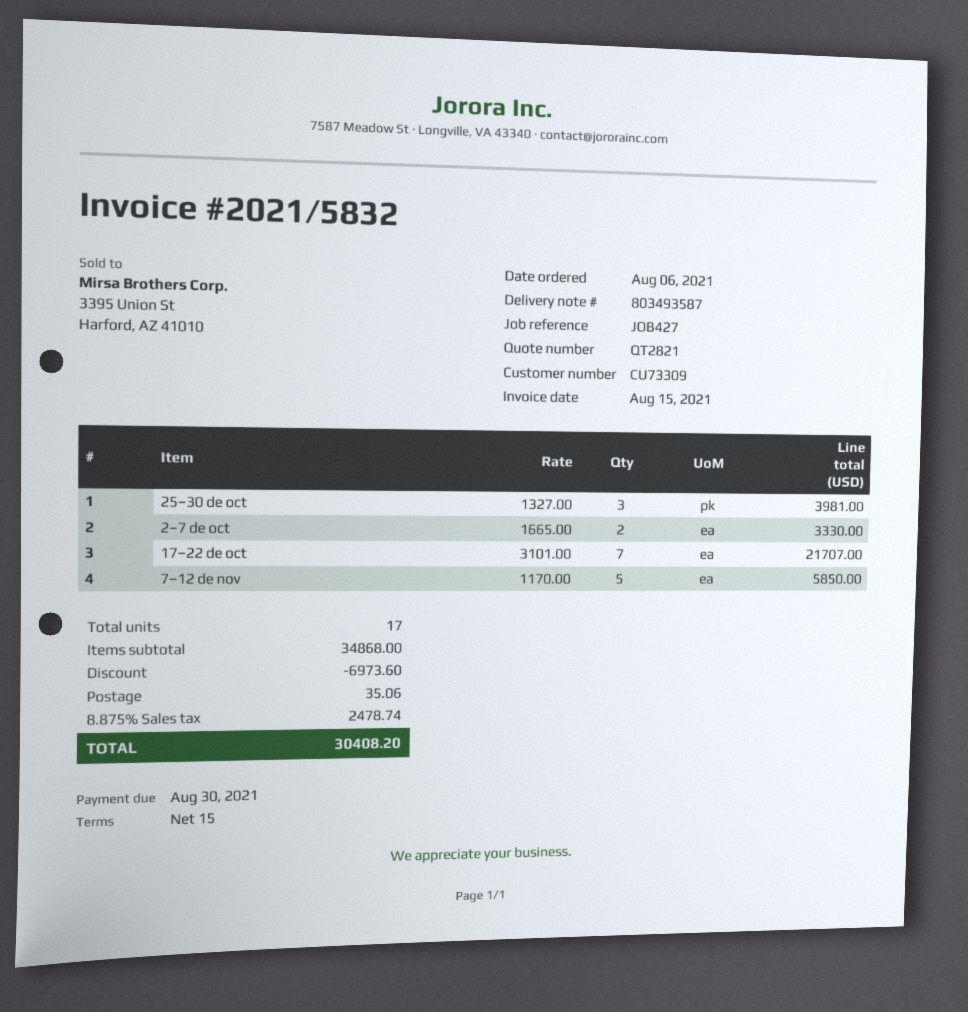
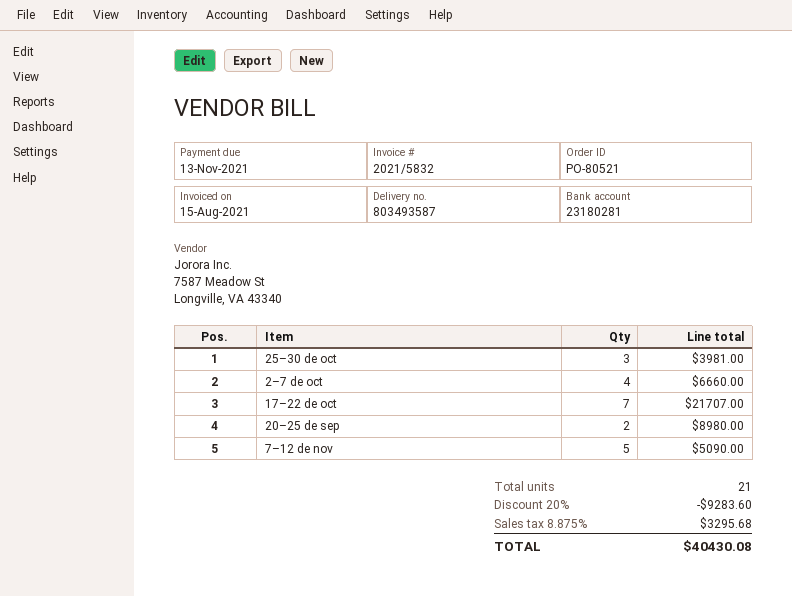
due date: 2021-08-30 -> 2021-11-13
2–7 de oct: 2 for 3330.00 -> 4 for 6660.00
7–12 de nov: 5 for 5850.00 -> 5 for 5090.00
20–25 de sep: none -> 2 for 8980.00
total quantity: 17 -> 21
discount: 6973.60 -> 9283.60
shipping: 35.06 -> none
tax: 8.875% = 2478.74 -> 8.875% = 3295.68
total: 30408.20 -> 40430.08

